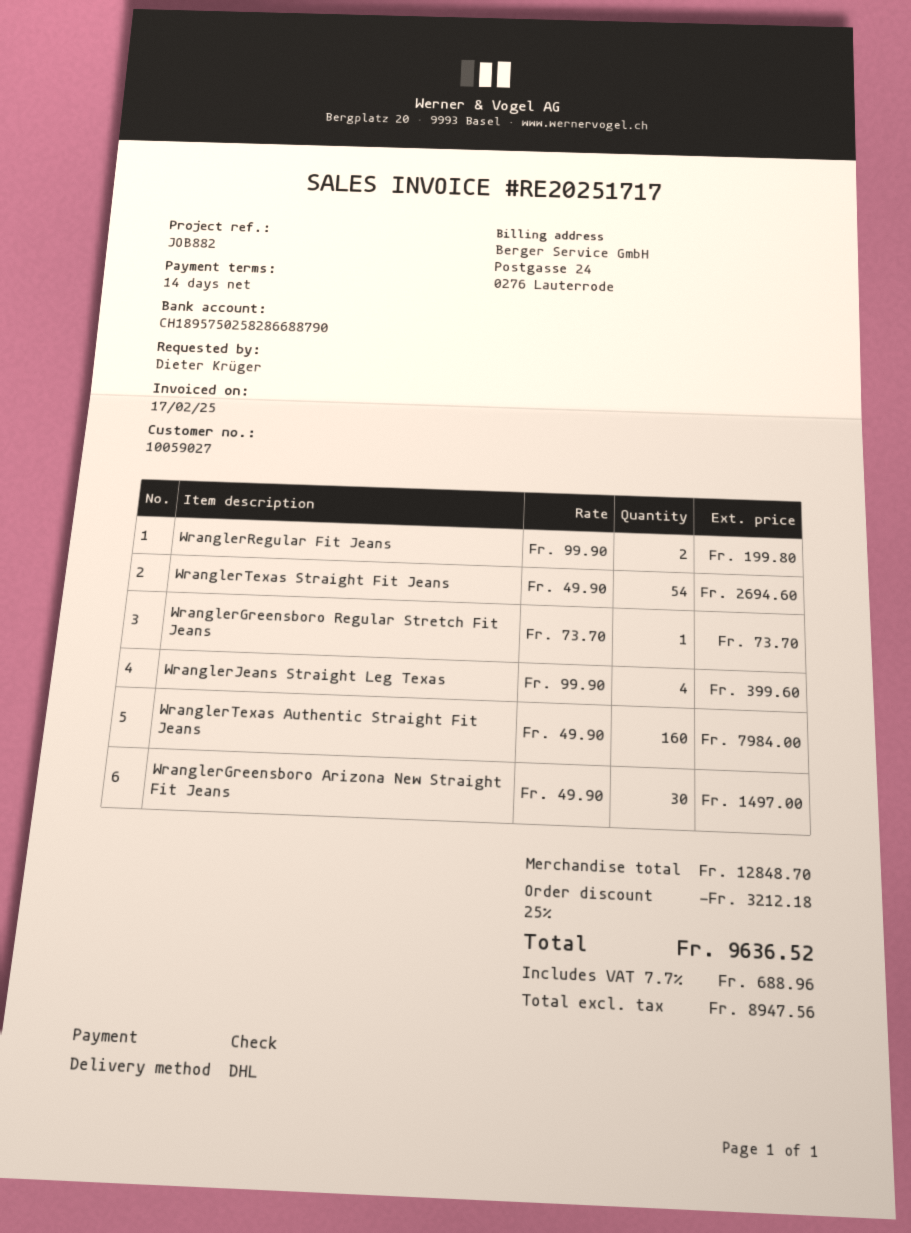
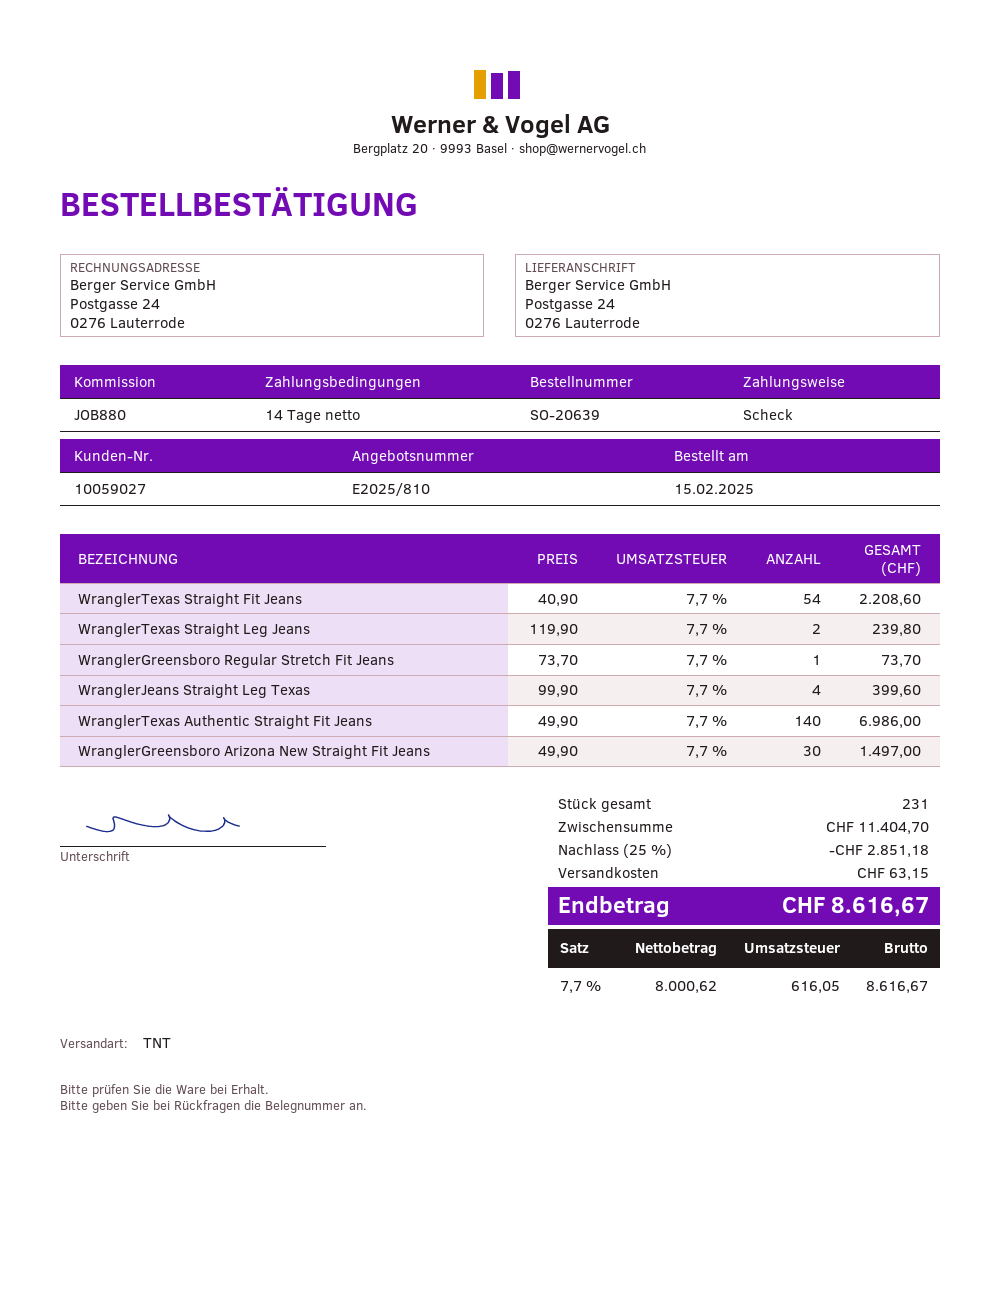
reference: JOB882 -> JOB880
shipping method: DHL -> TNT
WranglerRegular Fit Jeans: 2 x 99.90 = 199.80 -> none
WranglerTexas Straight Fit Jeans: 54 x 49.90 = 2694.60 -> 54 x 40.90 = 2208.60
WranglerTexas Authentic Straight Fit Jeans: 160 x 49.90 = 7984.00 -> 140 x 49.90 = 6986.00
WranglerTexas Straight Leg Jeans: none -> 2 x 119.90 = 239.80
subtotal: 12848.70 -> 11404.70
discount: 25% = 3212.18 -> 25% = 2851.18
shipping: none -> 63.15
net: 8947.56 -> 8000.62
tax: 7.7% = 688.96 -> 7.7% = 616.05
total: 9636.52 -> 8616.67

